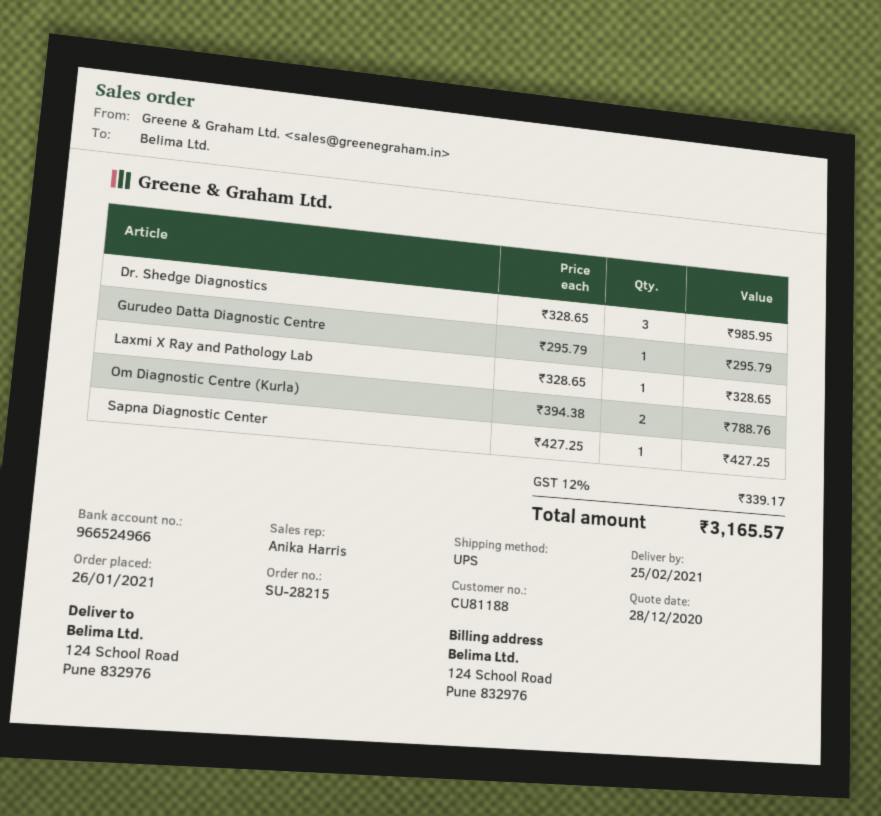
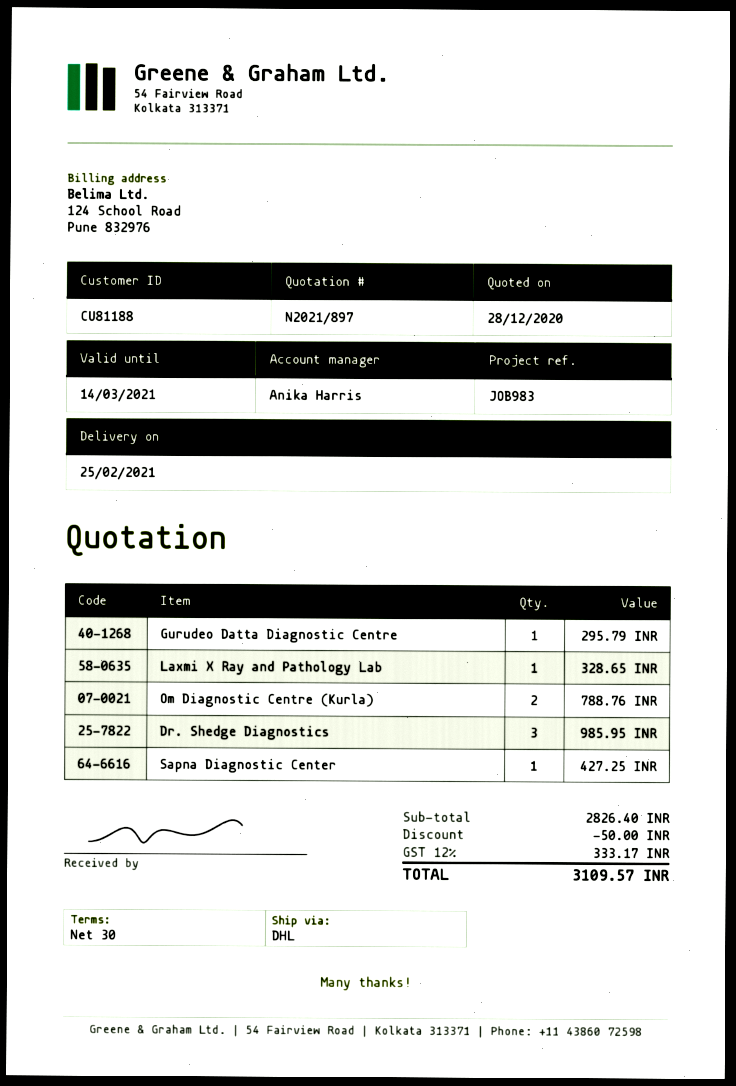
shipping method: UPS -> DHL
discount: none -> 50.00
tax: 12% = 339.17 -> 12% = 333.17
total: 3165.57 -> 3109.57

